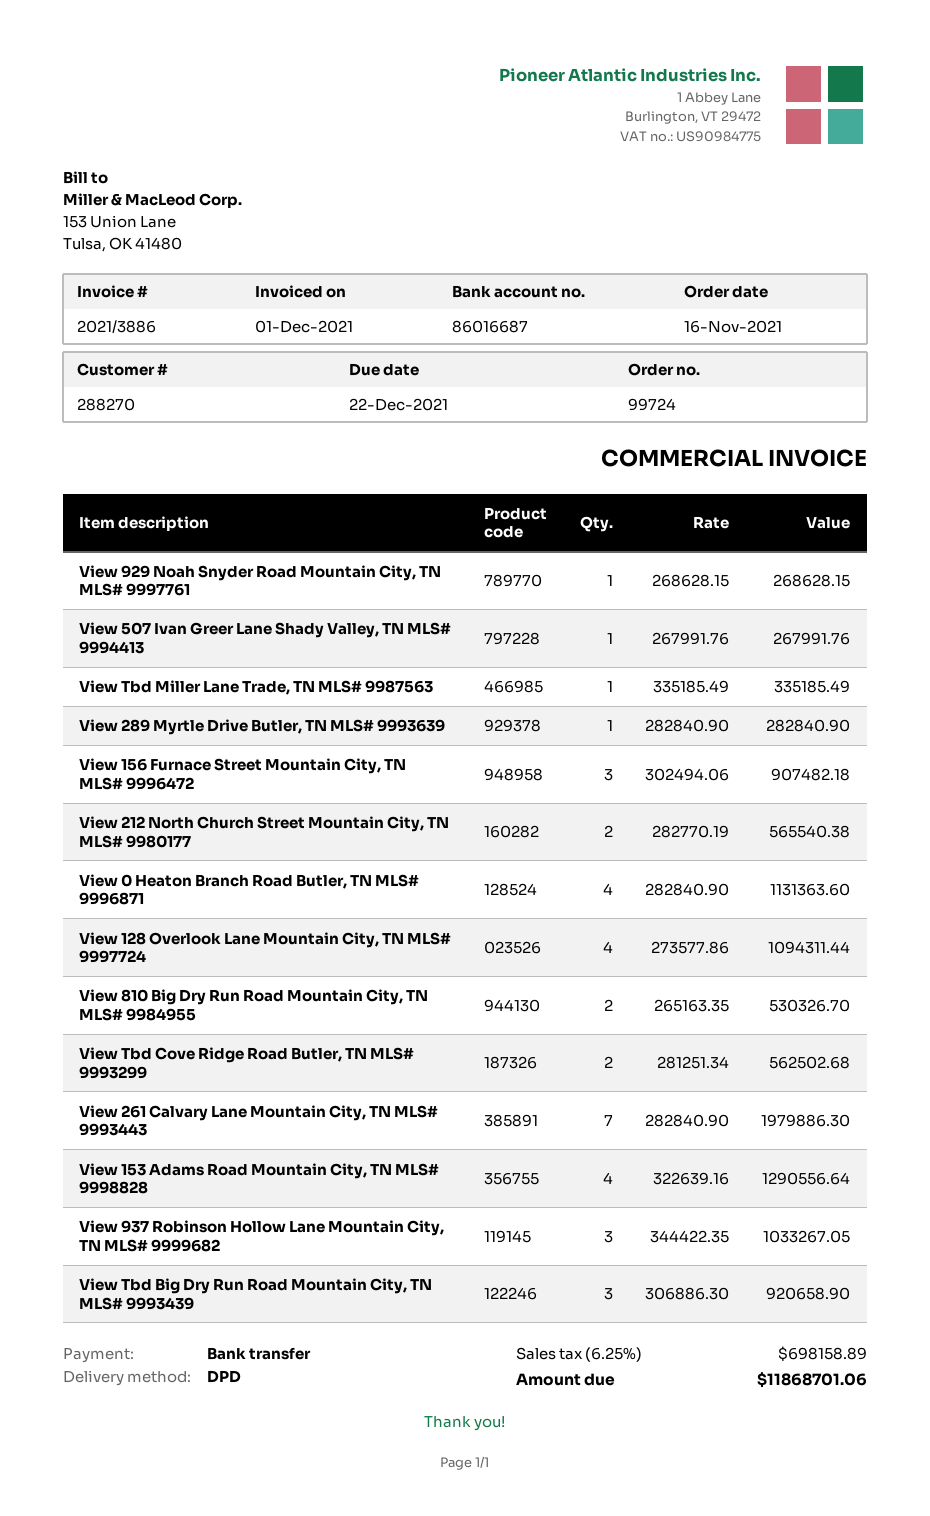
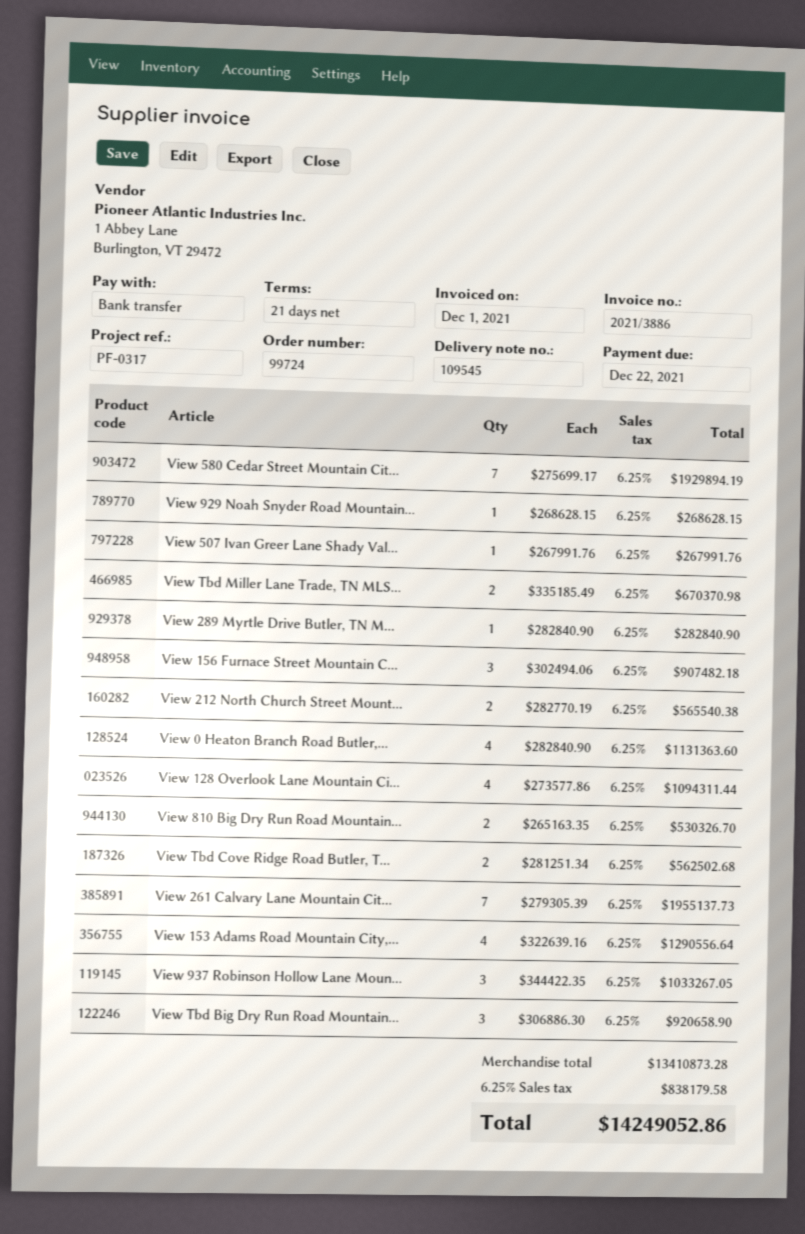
View Tbd Miller Lane Trade, TN MLS# 9987563: 1 x 335185.49 = 335185.49 -> 2 x 335185.49 = 670370.98
View 261 Calvary Lane Mountain City, TN MLS# 9993443: 7 x 282840.90 = 1979886.30 -> 7 x 279305.39 = 1955137.73
View 580 Cedar Street Mountain Cit...: none -> 7 x 275699.17 = 1929894.19
tax: 6.25% = 698158.89 -> 6.25% = 838179.58
total: 11868701.06 -> 14249052.86

